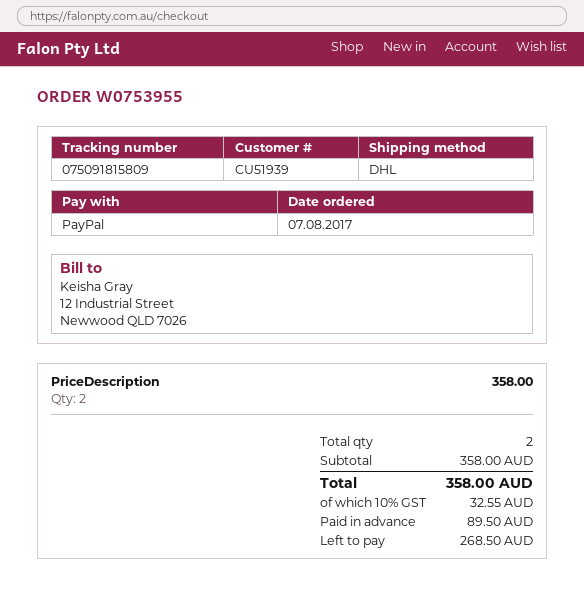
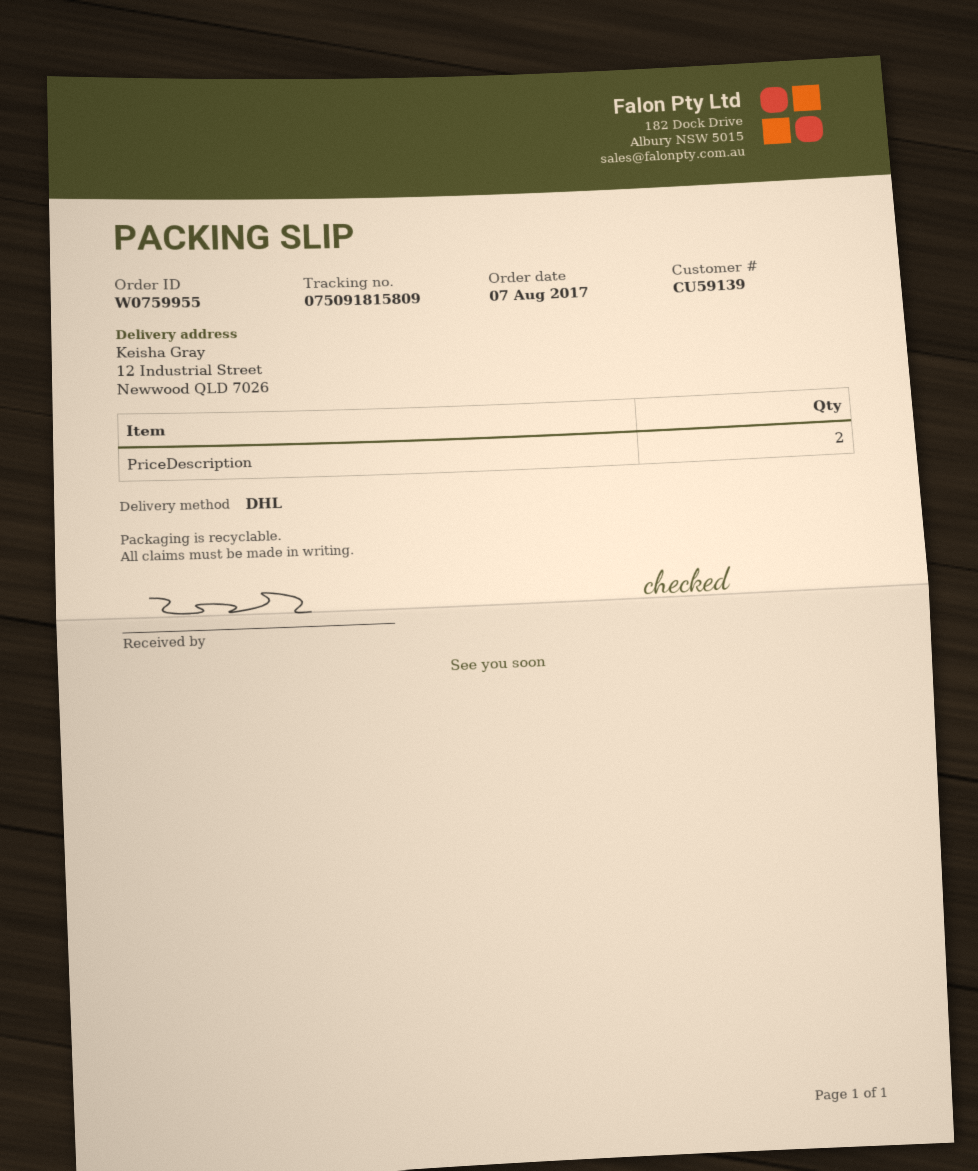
order number: W0753955 -> W0759955
customer number: CU51939 -> CU59139

